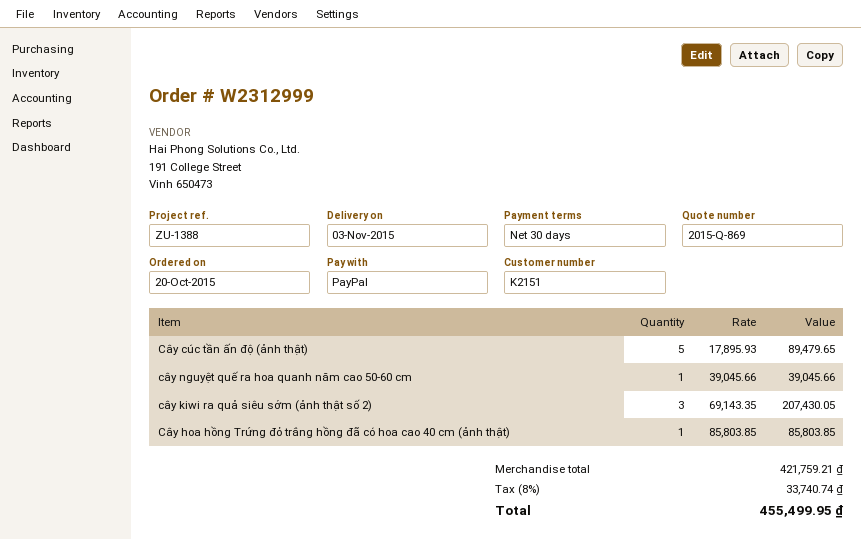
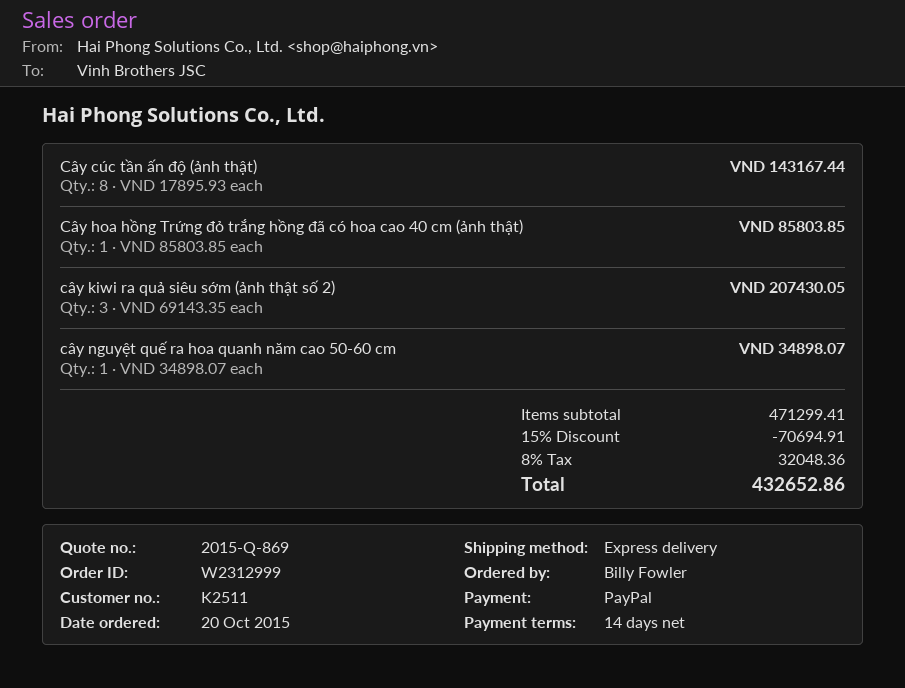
payment terms: 30 days -> 14 days
customer number: K2151 -> K2511
Cây cúc tần ấn độ (ảnh thật): 5 x 17895.93 = 89479.65 -> 8 x 17895.93 = 143167.44
cây nguyệt quế ra hoa quanh năm cao 50-60 cm: 1 x 39045.66 = 39045.66 -> 1 x 34898.07 = 34898.07
subtotal: 421759.21 -> 471299.41
discount: none -> 15% = 70694.91
tax: 8% = 33740.74 -> 8% = 32048.36
total: 455499.95 -> 432652.86

